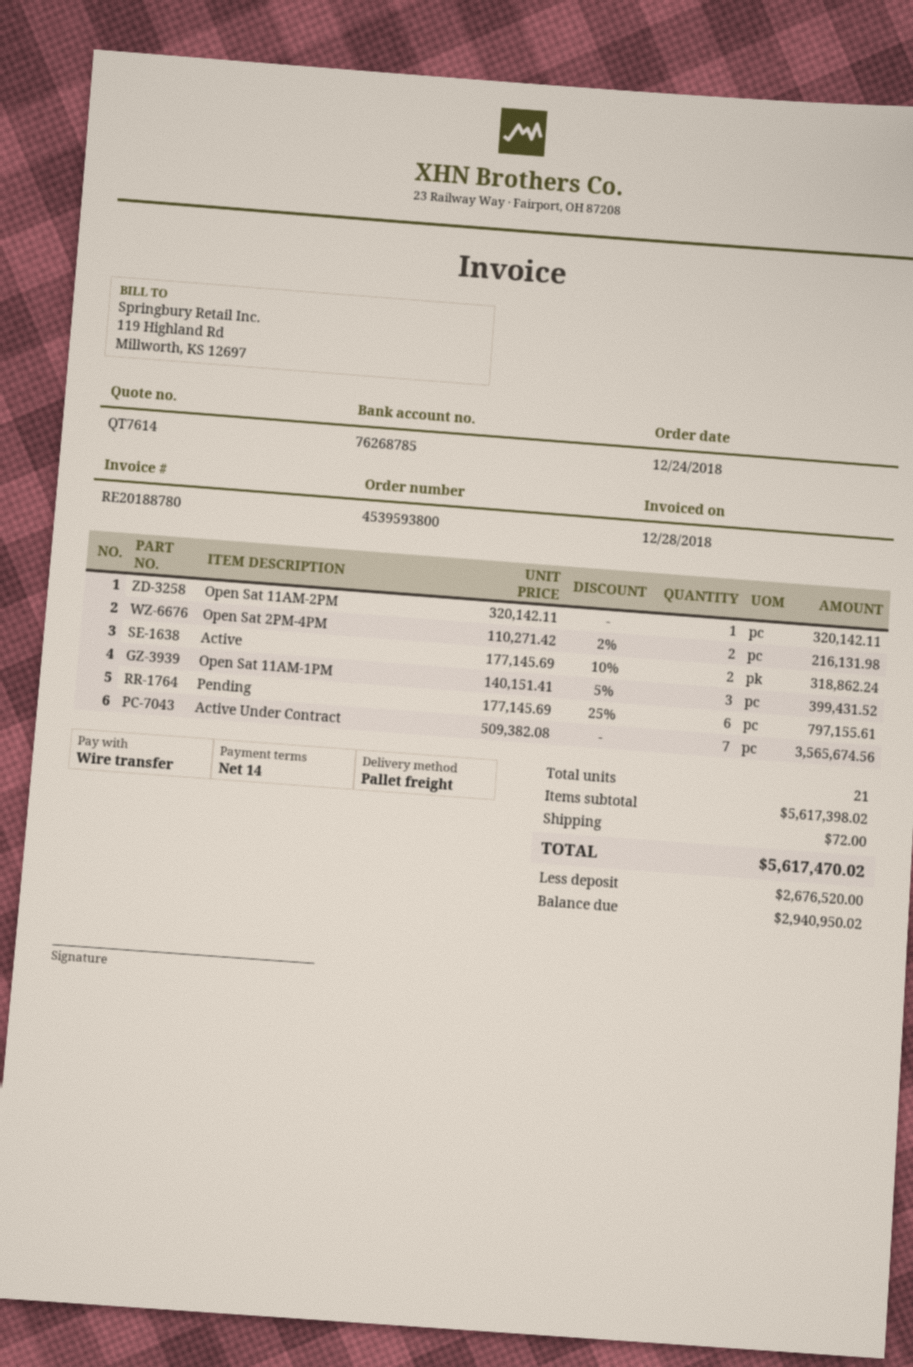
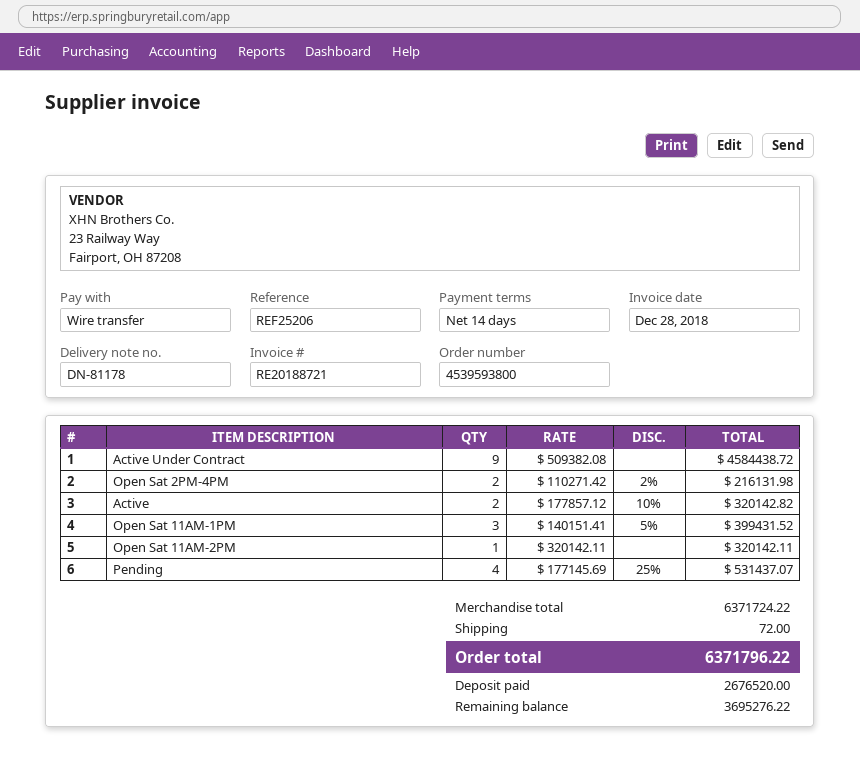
invoice number: RE20188780 -> RE20188721
Active: 2 x 177145.69 - 10% = 318862.24 -> 2 x 177857.12 - 10% = 320142.82
Pending: 6 x 177145.69 - 25% = 797155.61 -> 4 x 177145.69 - 25% = 531437.07
Active Under Contract: 7 x 509382.08 = 3565674.56 -> 9 x 509382.08 = 4584438.72
subtotal: 5617398.02 -> 6371724.22
total: 5617470.02 -> 6371796.22
balance: 2940950.02 -> 3695276.22

